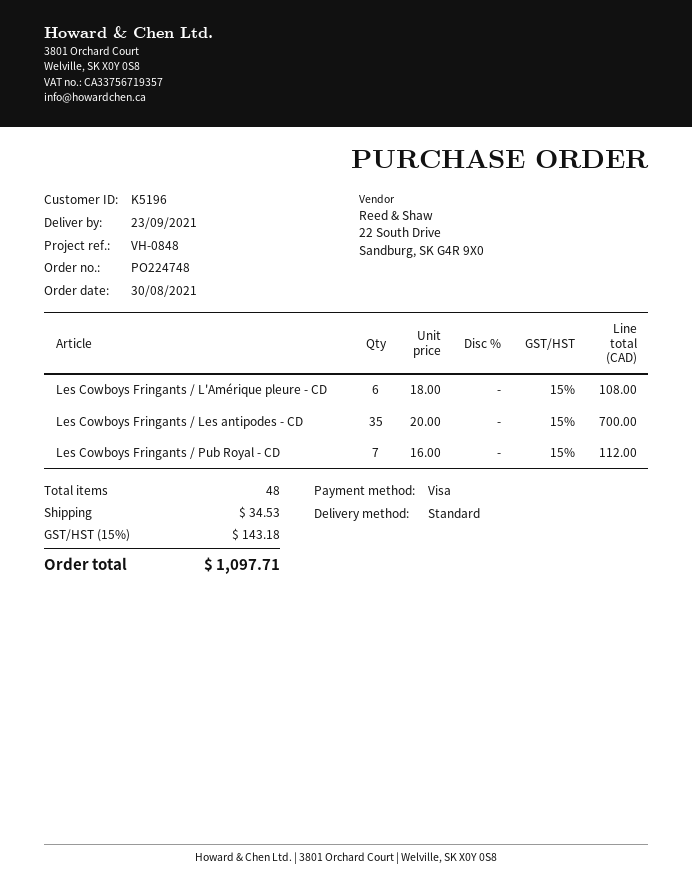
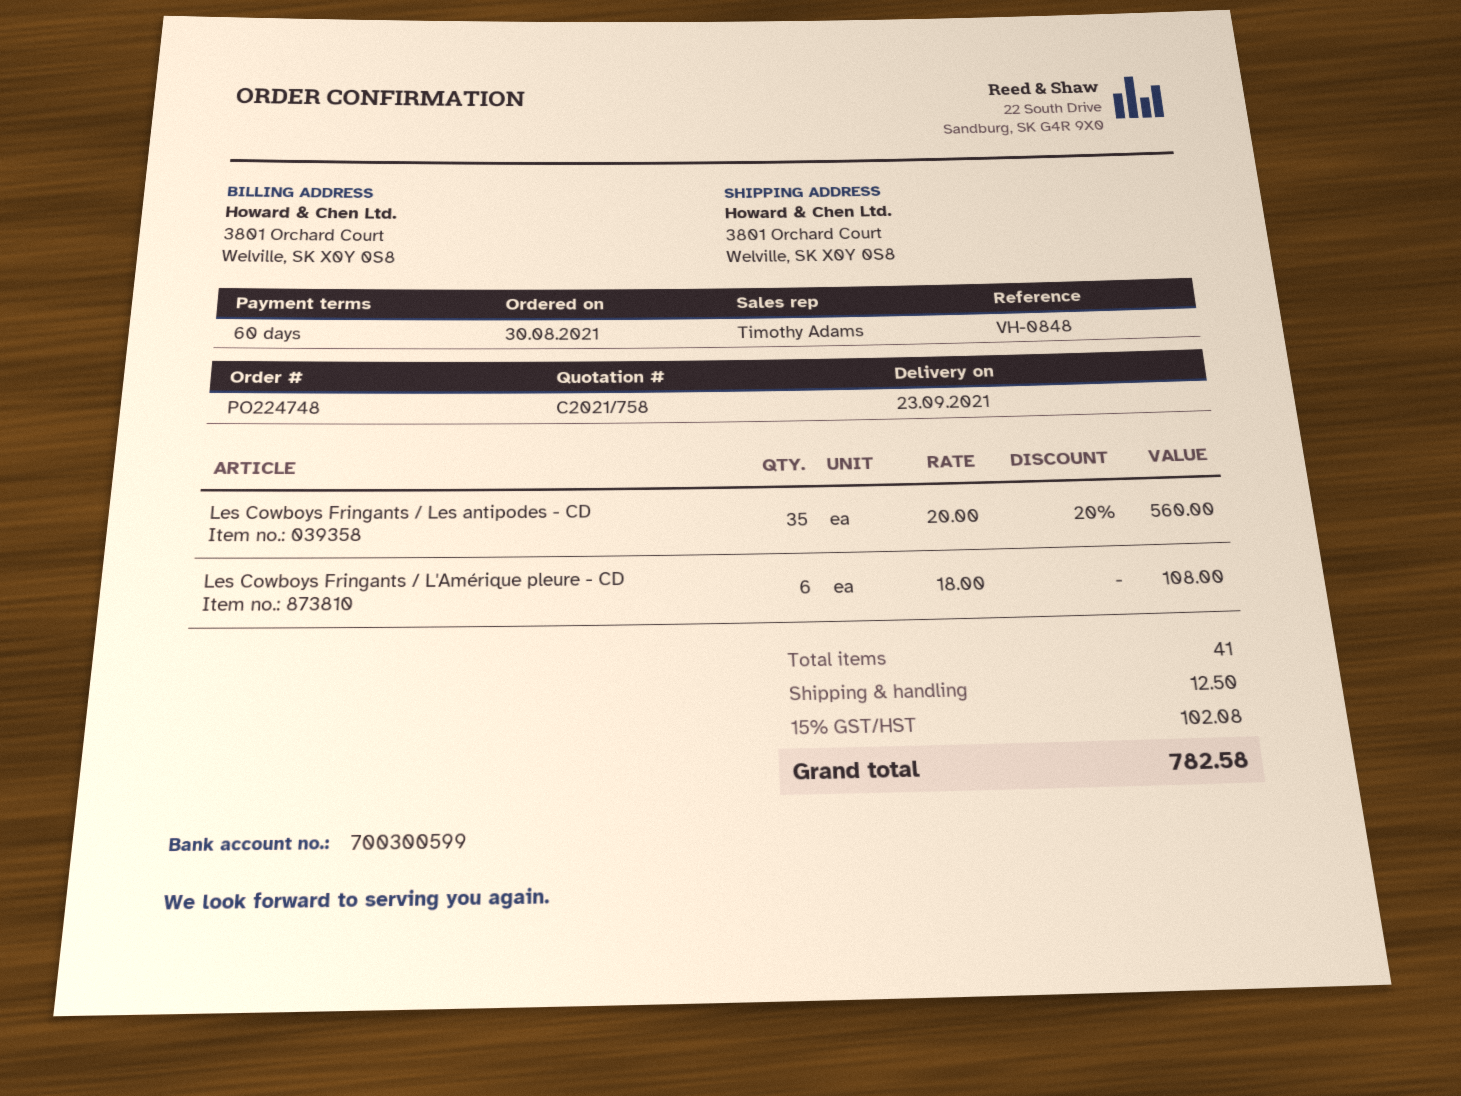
Les Cowboys Fringants / Les antipodes - CD: 35 x 20.00 = 700.00 -> 35 x 20.00 - 20% = 560.00
Les Cowboys Fringants / Pub Royal - CD: 7 x 16.00 = 112.00 -> none
total quantity: 48 -> 41
shipping: 34.53 -> 12.50
tax: 15% = 143.18 -> 15% = 102.08
total: 1097.71 -> 782.58

